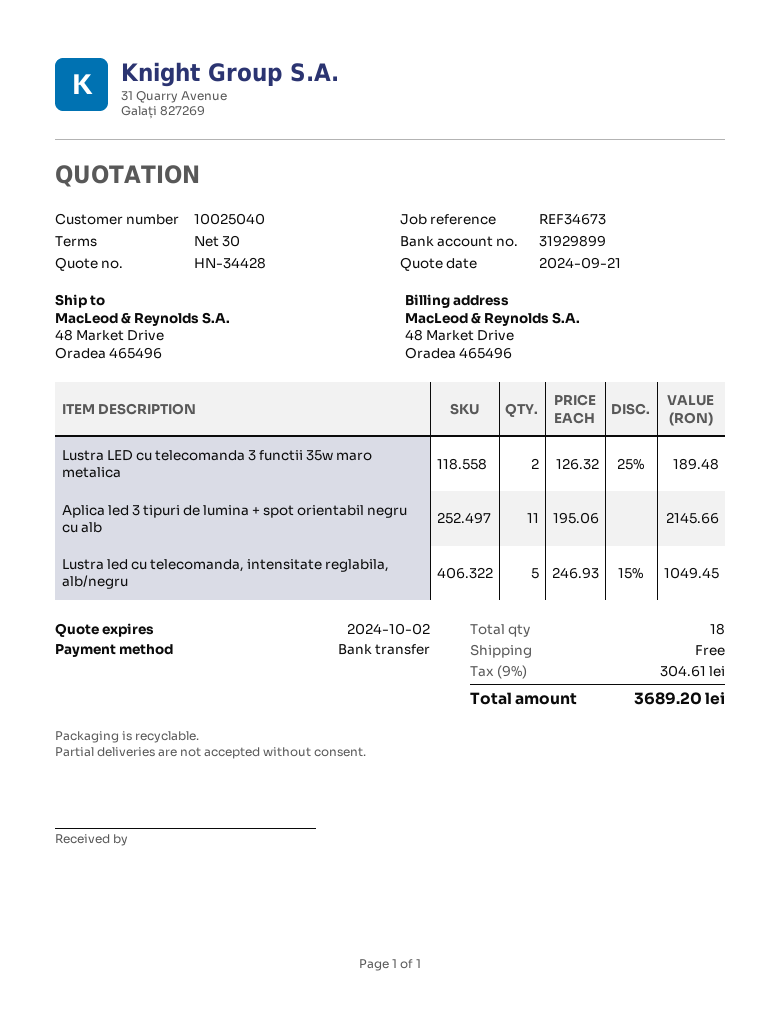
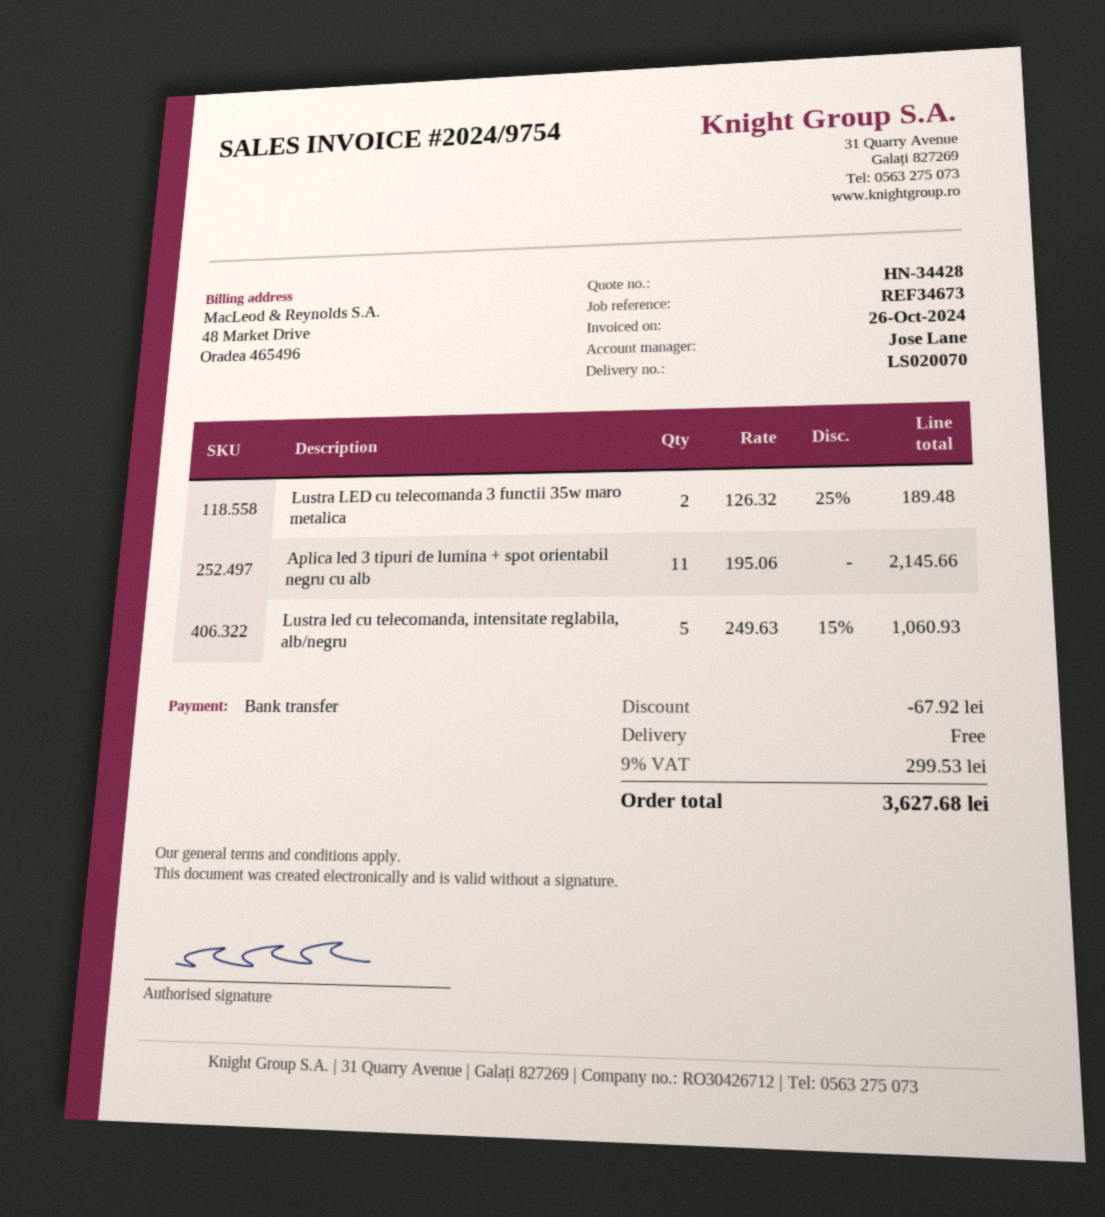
Lustra led cu telecomanda, intensitate reglabila, alb/negru: 5 x 246.93 - 15% = 1049.45 -> 5 x 249.63 - 15% = 1060.93
discount: none -> 67.92
tax: 9% = 304.61 -> 9% = 299.53
total: 3689.20 -> 3627.68

